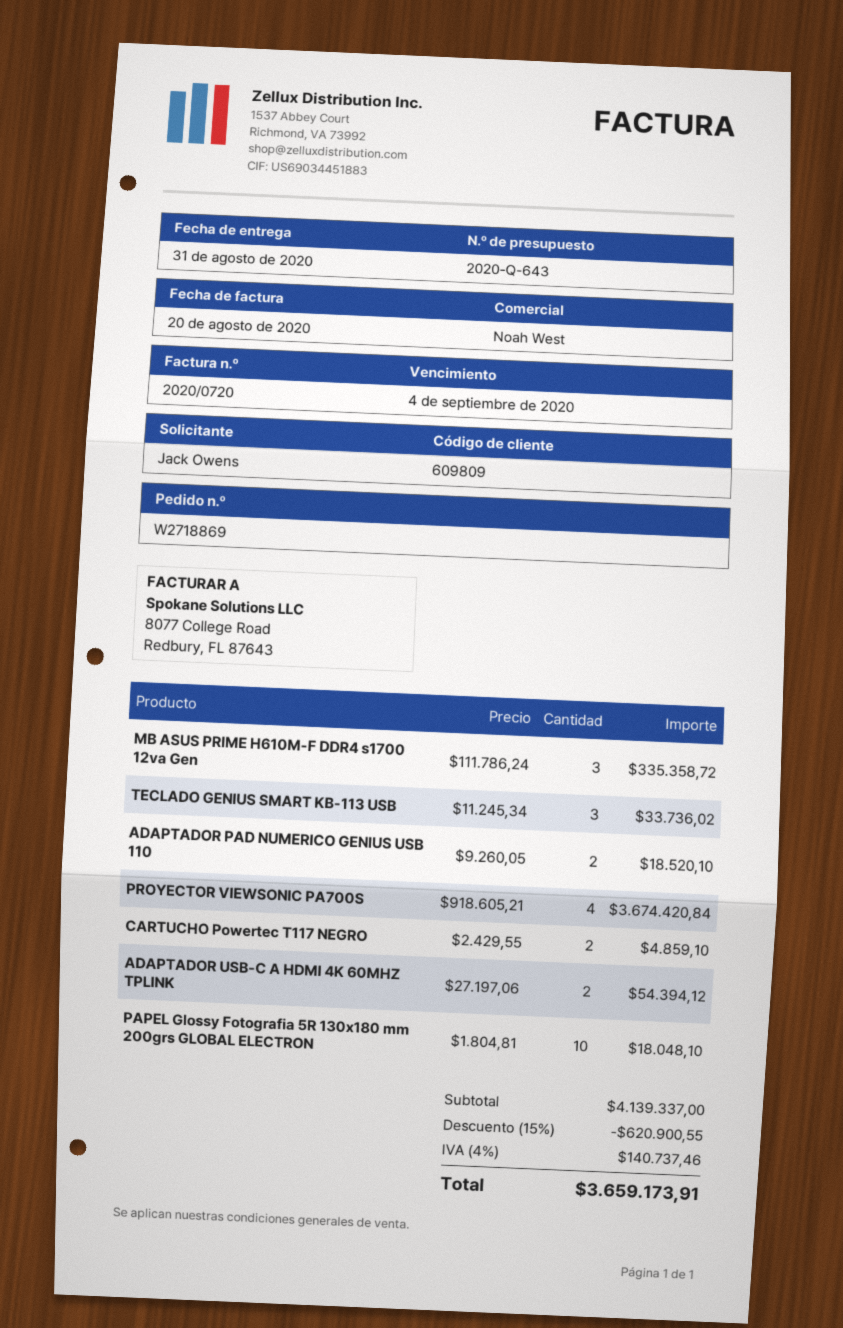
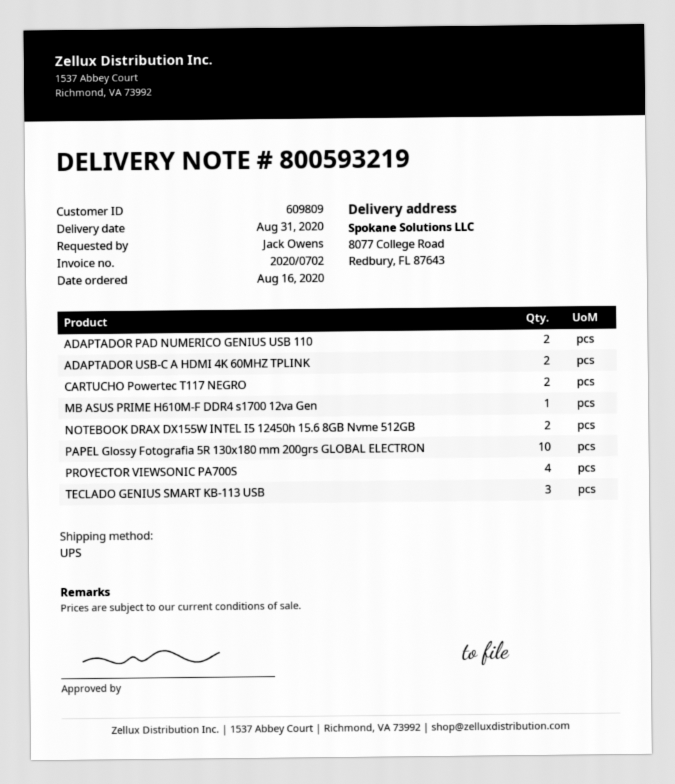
invoice number: 2020/0720 -> 2020/0702
MB ASUS PRIME H610M-F DDR4 s1700 12va Gen: 3 -> 1
NOTEBOOK DRAX DX155W INTEL I5 12450h 15.6 8GB Nvme 512GB: none -> 2

